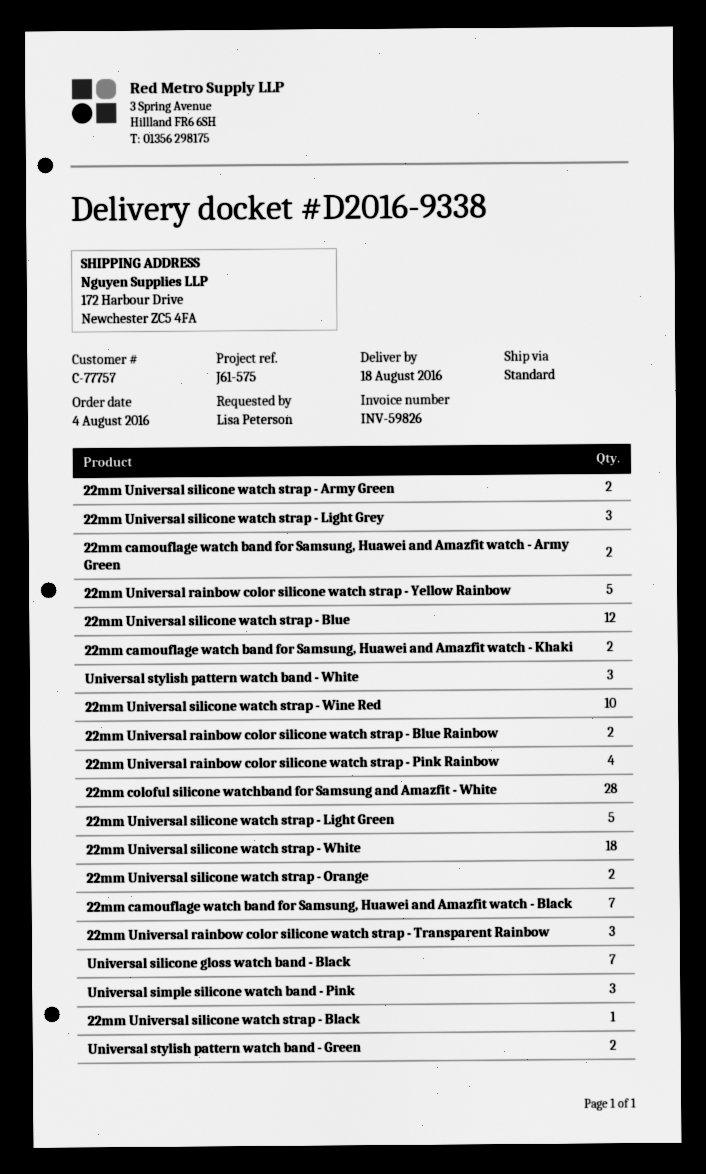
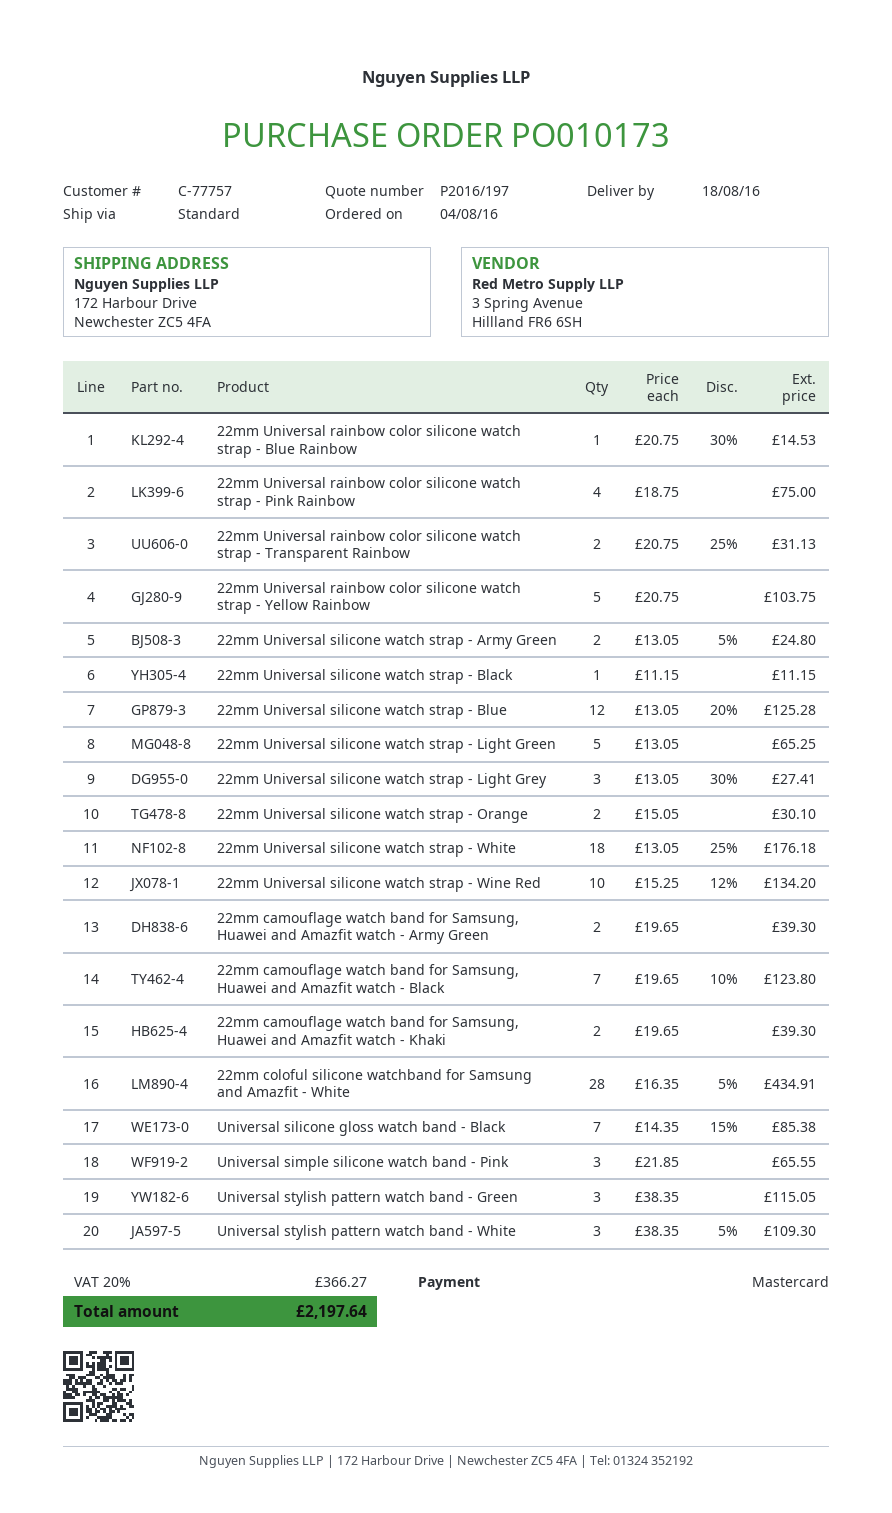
22mm Universal rainbow color silicone watch strap - Blue Rainbow: 2 -> 1
22mm Universal rainbow color silicone watch strap - Transparent Rainbow: 3 -> 2
Universal stylish pattern watch band - Green: 2 -> 3

